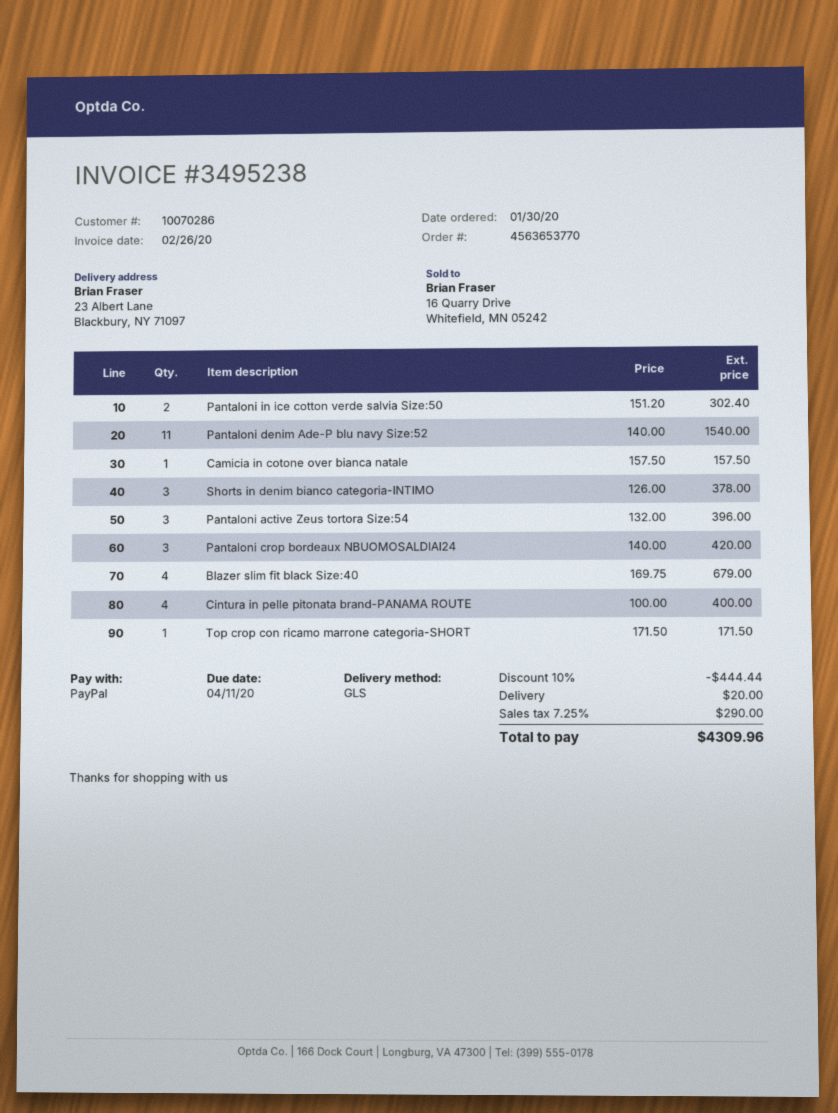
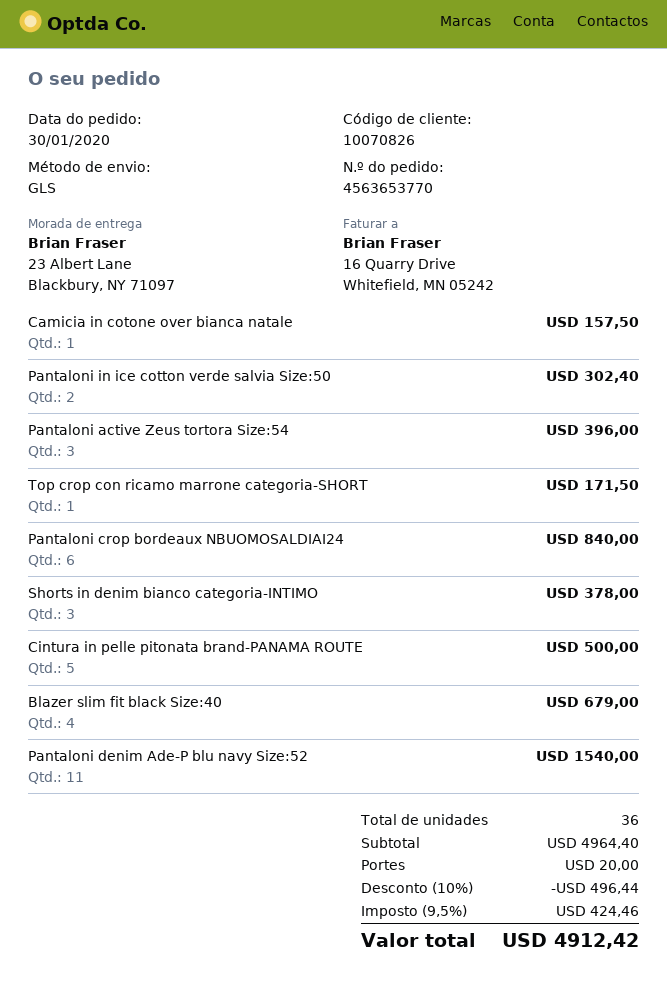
customer number: 10070286 -> 10070826
Pantaloni crop bordeaux NBUOMOSALDIAI24: 3 for 420.00 -> 6 for 840.00
Cintura in pelle pitonata brand-PANAMA ROUTE: 4 for 400.00 -> 5 for 500.00
discount: 10% = 444.44 -> 10% = 496.44
tax: 7.25% = 290.00 -> 9.5% = 424.46
total: 4309.96 -> 4912.42

